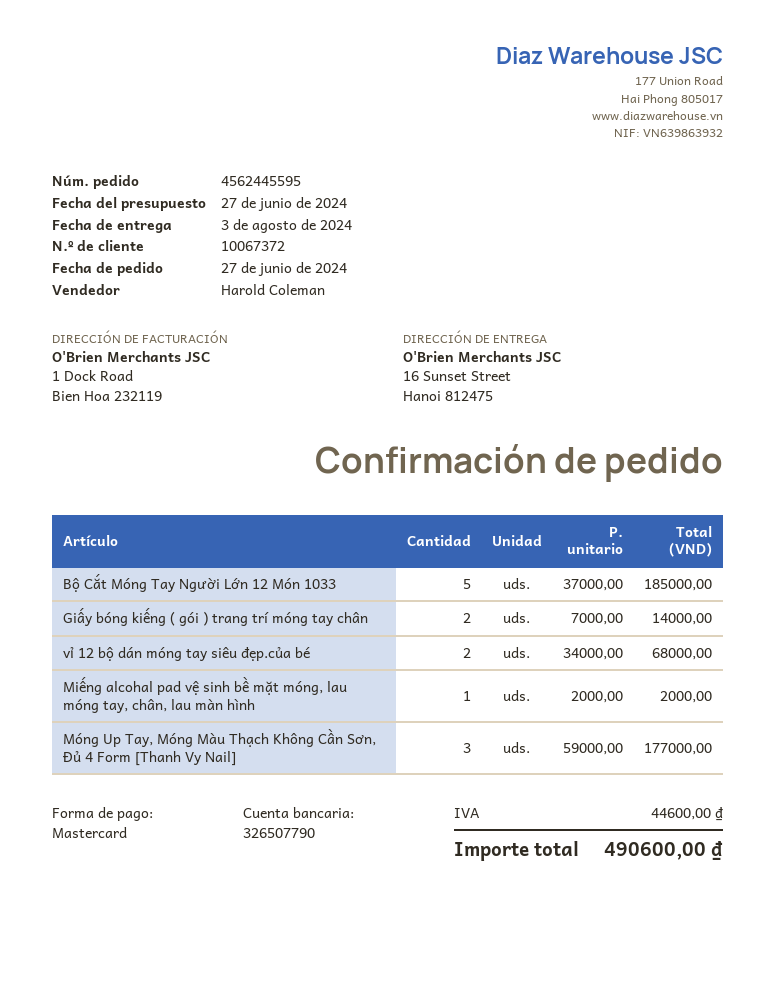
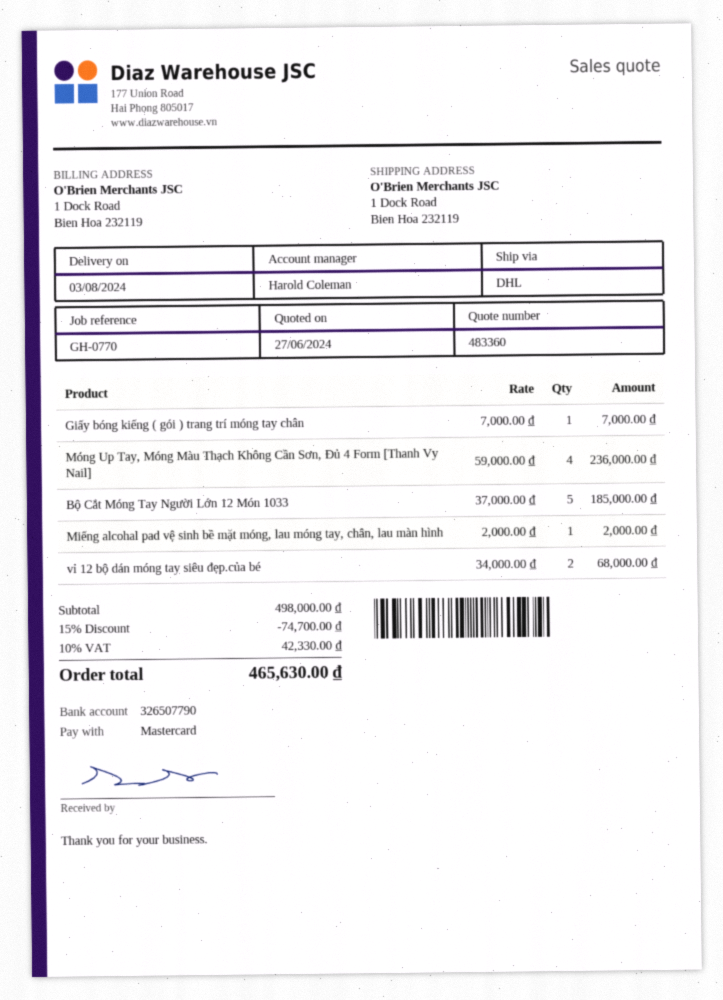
ship to: 16 Sunset Street, Hanoi 812475 -> 1 Dock Road, Bien Hoa 232119
Giấy bóng kiếng ( gói ) trang trí móng tay chân: 2 x 7000.00 = 14000.00 -> 1 x 7000.00 = 7000.00
Móng Up Tay, Móng Màu Thạch Không Cần Sơn, Đủ 4 Form [Thanh Vy Nail]: 3 x 59000.00 = 177000.00 -> 4 x 59000.00 = 236000.00
discount: none -> 15% = 74700.00
tax: 44600.00 -> 42330.00
total: 490600.00 -> 465630.00

